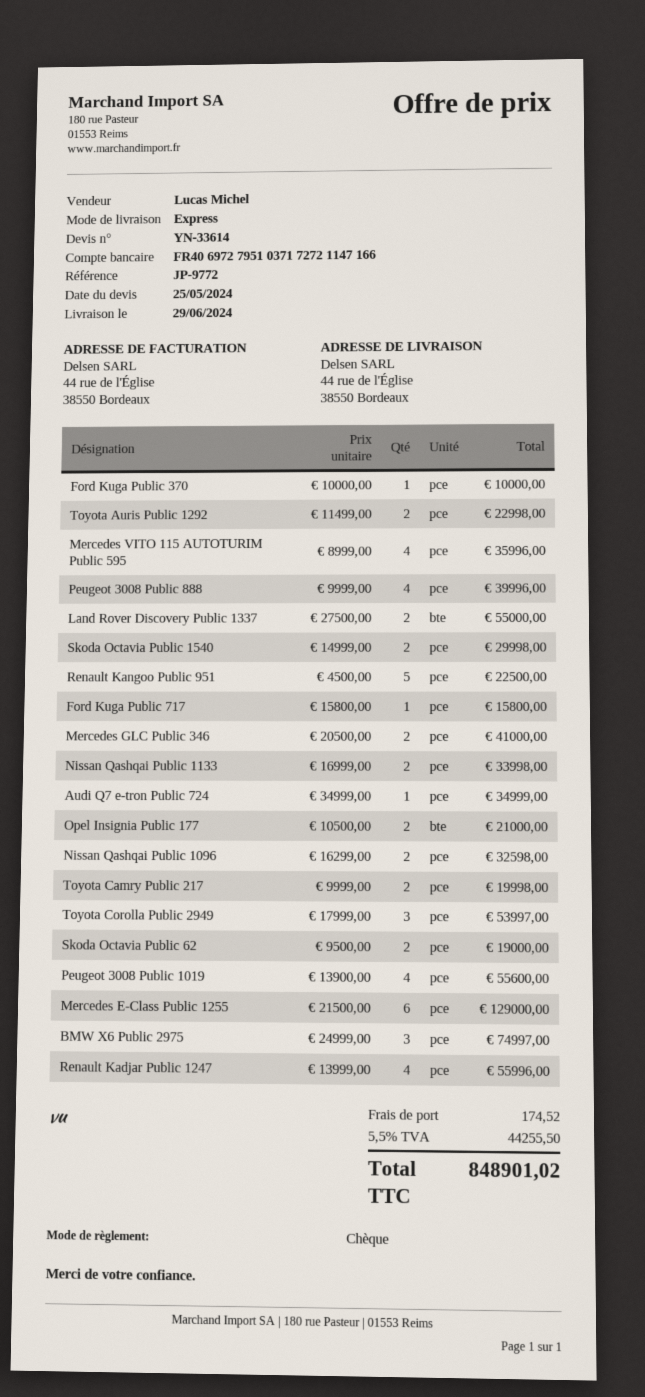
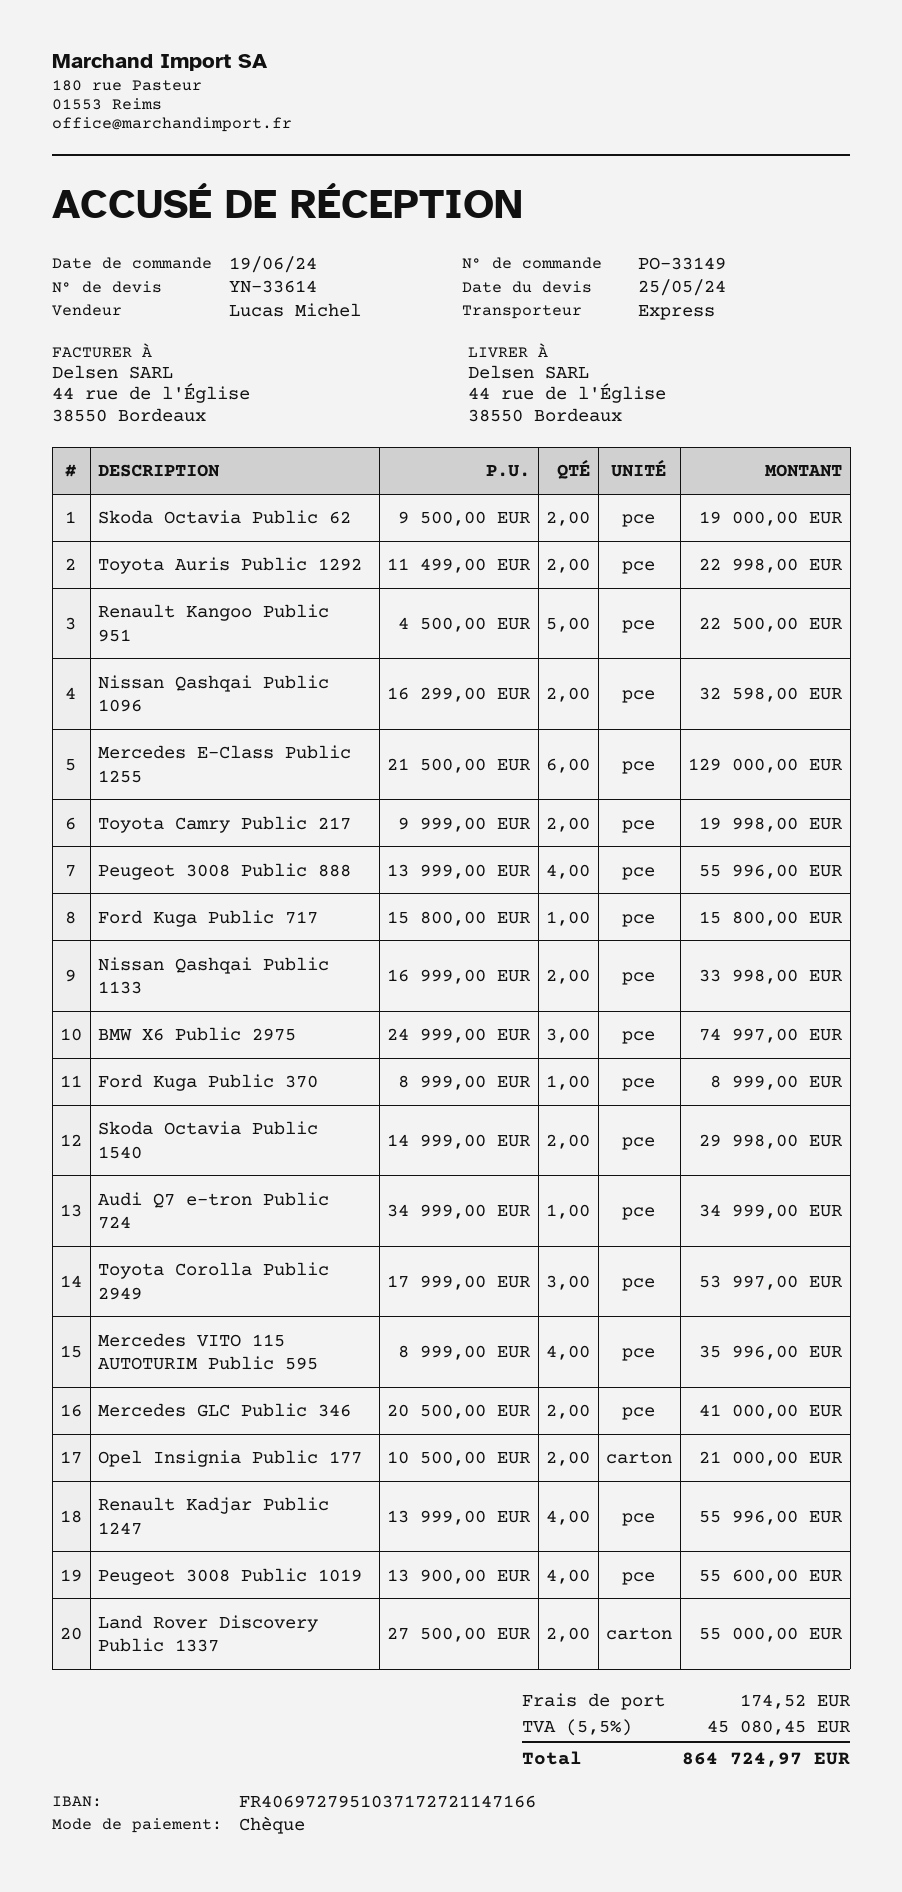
Ford Kuga Public 370: 1 x 10000.00 = 10000.00 -> 1 x 8999.00 = 8999.00
Peugeot 3008 Public 888: 4 x 9999.00 = 39996.00 -> 4 x 13999.00 = 55996.00
tax: 5.5% = 44255.50 -> 5.5% = 45080.45
total: 848901.02 -> 864724.97

